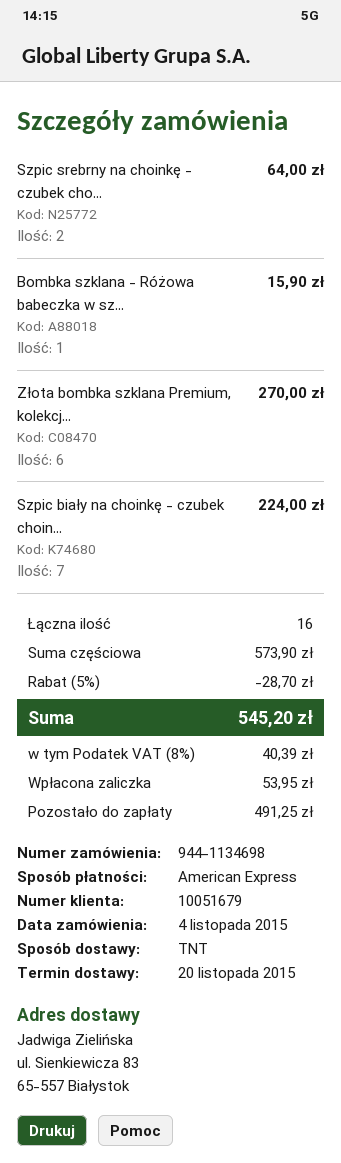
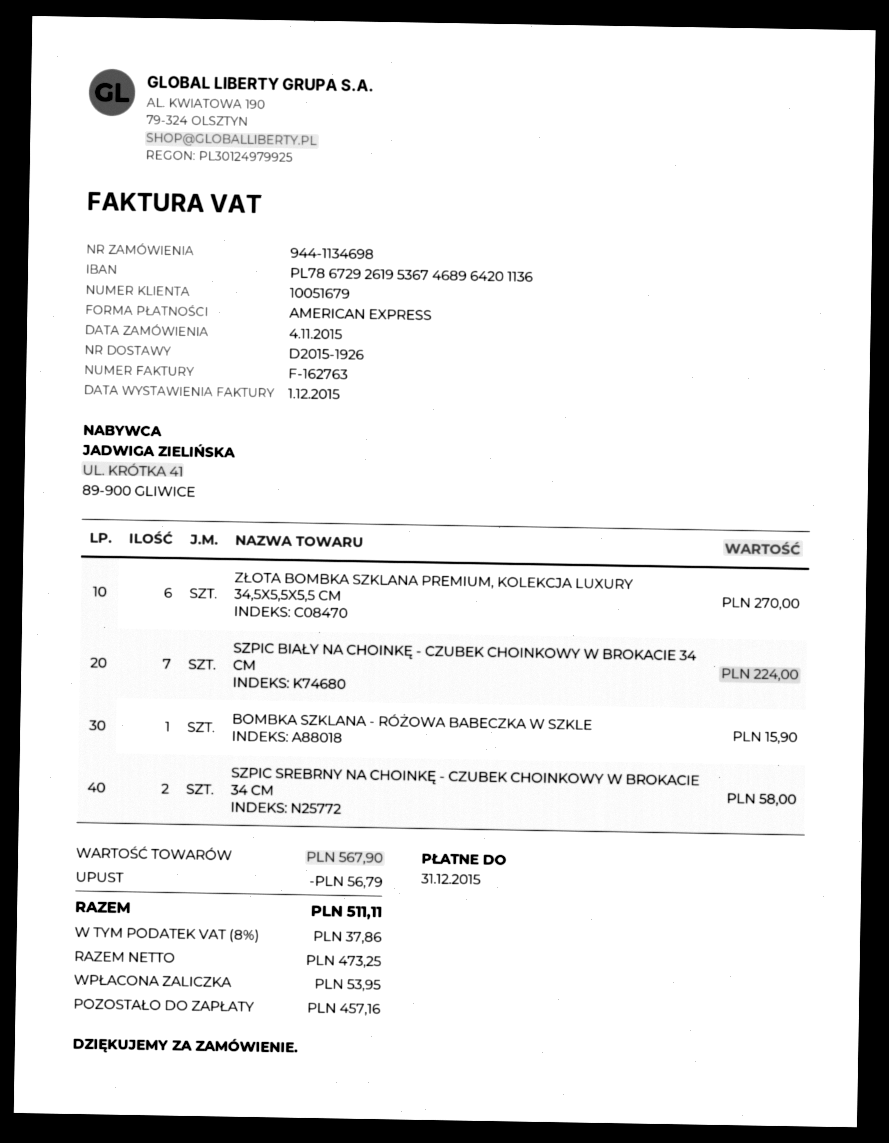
Szpic srebrny na choinkę - czubek cho...: 2 for 64.00 -> 2 for 58.00
subtotal: 573.90 -> 567.90
discount: 28.70 -> 56.79
tax: 8% = 40.39 -> 8% = 37.86
total: 545.20 -> 511.11
balance: 491.25 -> 457.16

